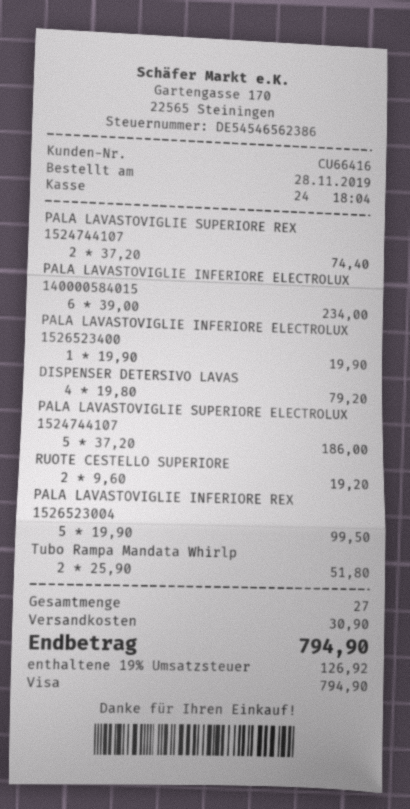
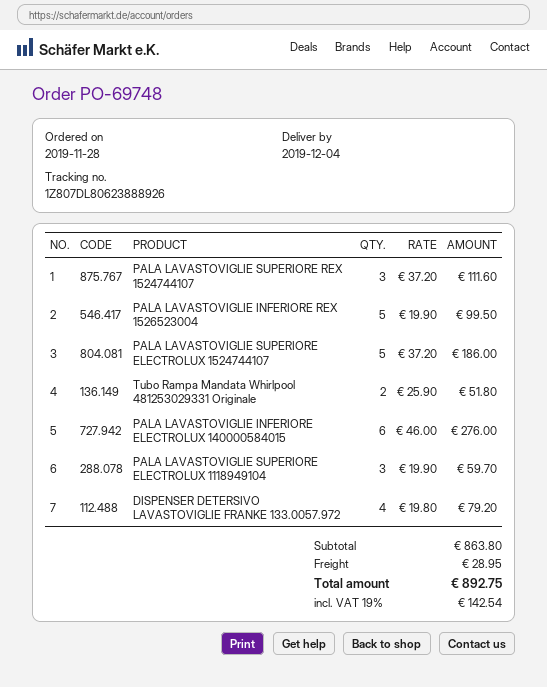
PALA LAVASTOVIGLIE SUPERIORE REX 1524744107: 2 x 37.20 = 74.40 -> 3 x 37.20 = 111.60
PALA LAVASTOVIGLIE INFERIORE ELECTROLUX 140000584015: 6 x 39.00 = 234.00 -> 6 x 46.00 = 276.00
PALA LAVASTOVIGLIE INFERIORE ELECTROLUX 1526523400: 1 x 19.90 = 19.90 -> none
RUOTE CESTELLO SUPERIORE: 2 x 9.60 = 19.20 -> none
PALA LAVASTOVIGLIE SUPERIORE ELECTROLUX 1118949104: none -> 3 x 19.90 = 59.70
shipping: 30.90 -> 28.95
tax: 19% = 126.92 -> 19% = 142.54
total: 794.90 -> 892.75

